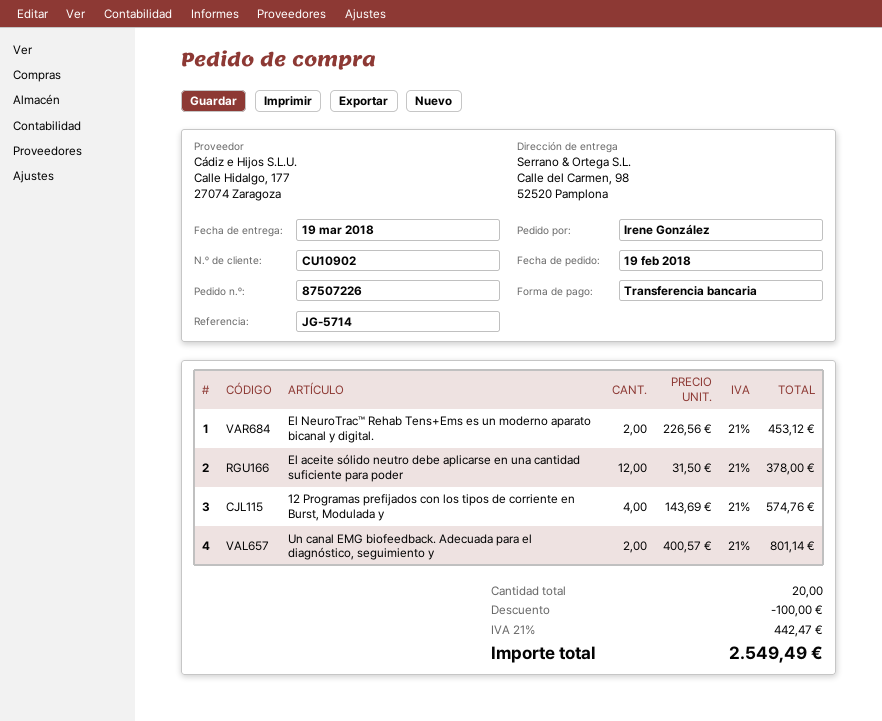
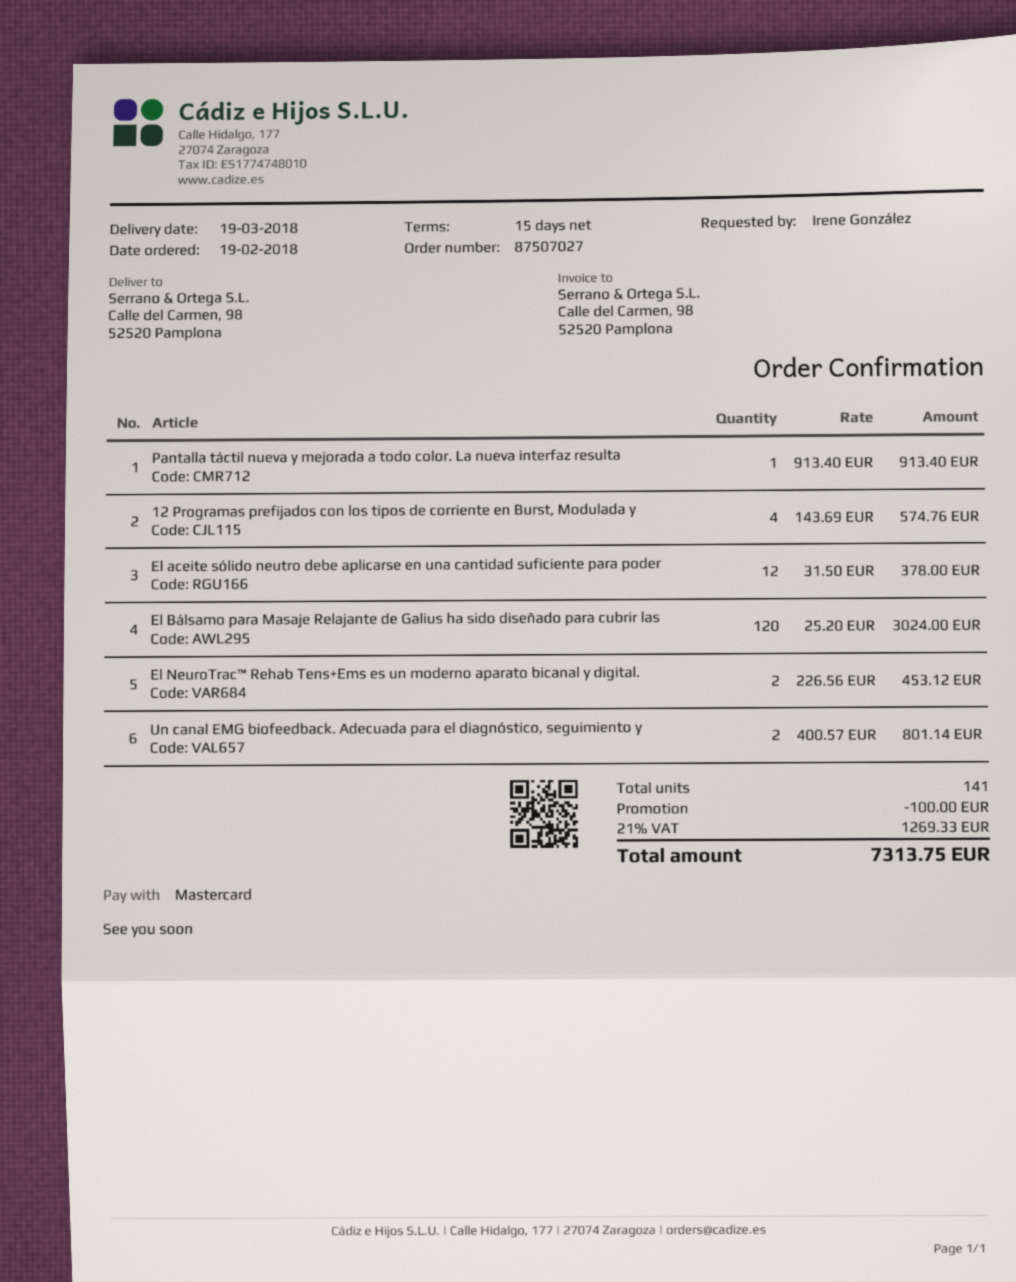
order number: 87507226 -> 87507027
payment method: bank transfer -> Mastercard
Pantalla táctil nueva y mejorada a todo color. La nueva interfaz resulta: none -> 1 x 913.40 = 913.40
El Bálsamo para Masaje Relajante de Galius ha sido diseñado para cubrir las: none -> 120 x 25.20 = 3024.00
total quantity: 20 -> 141
tax: 21% = 442.47 -> 21% = 1269.33
total: 2549.49 -> 7313.75

